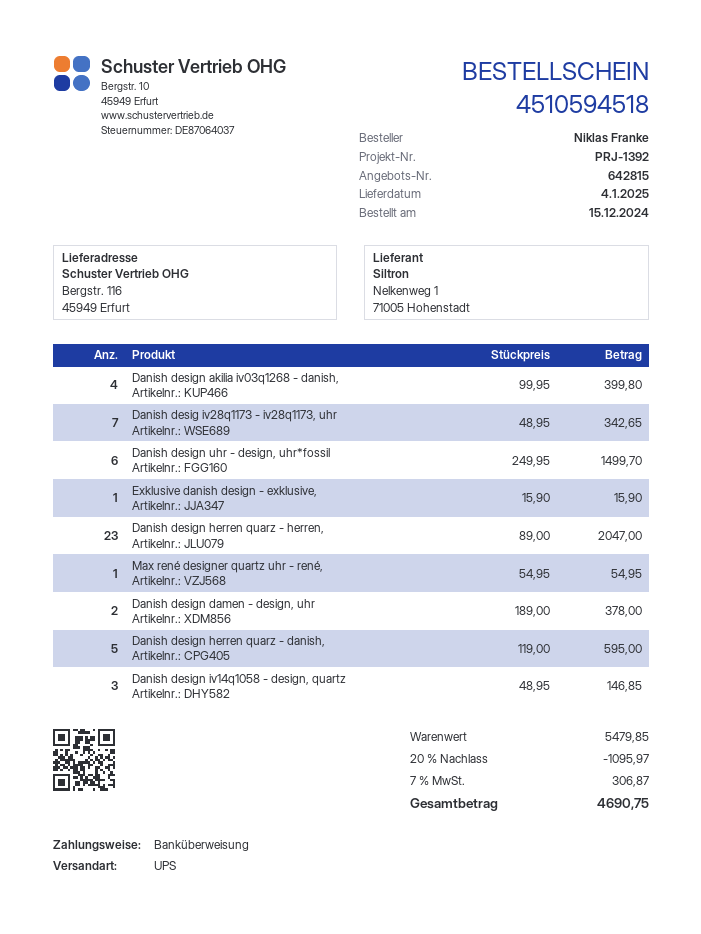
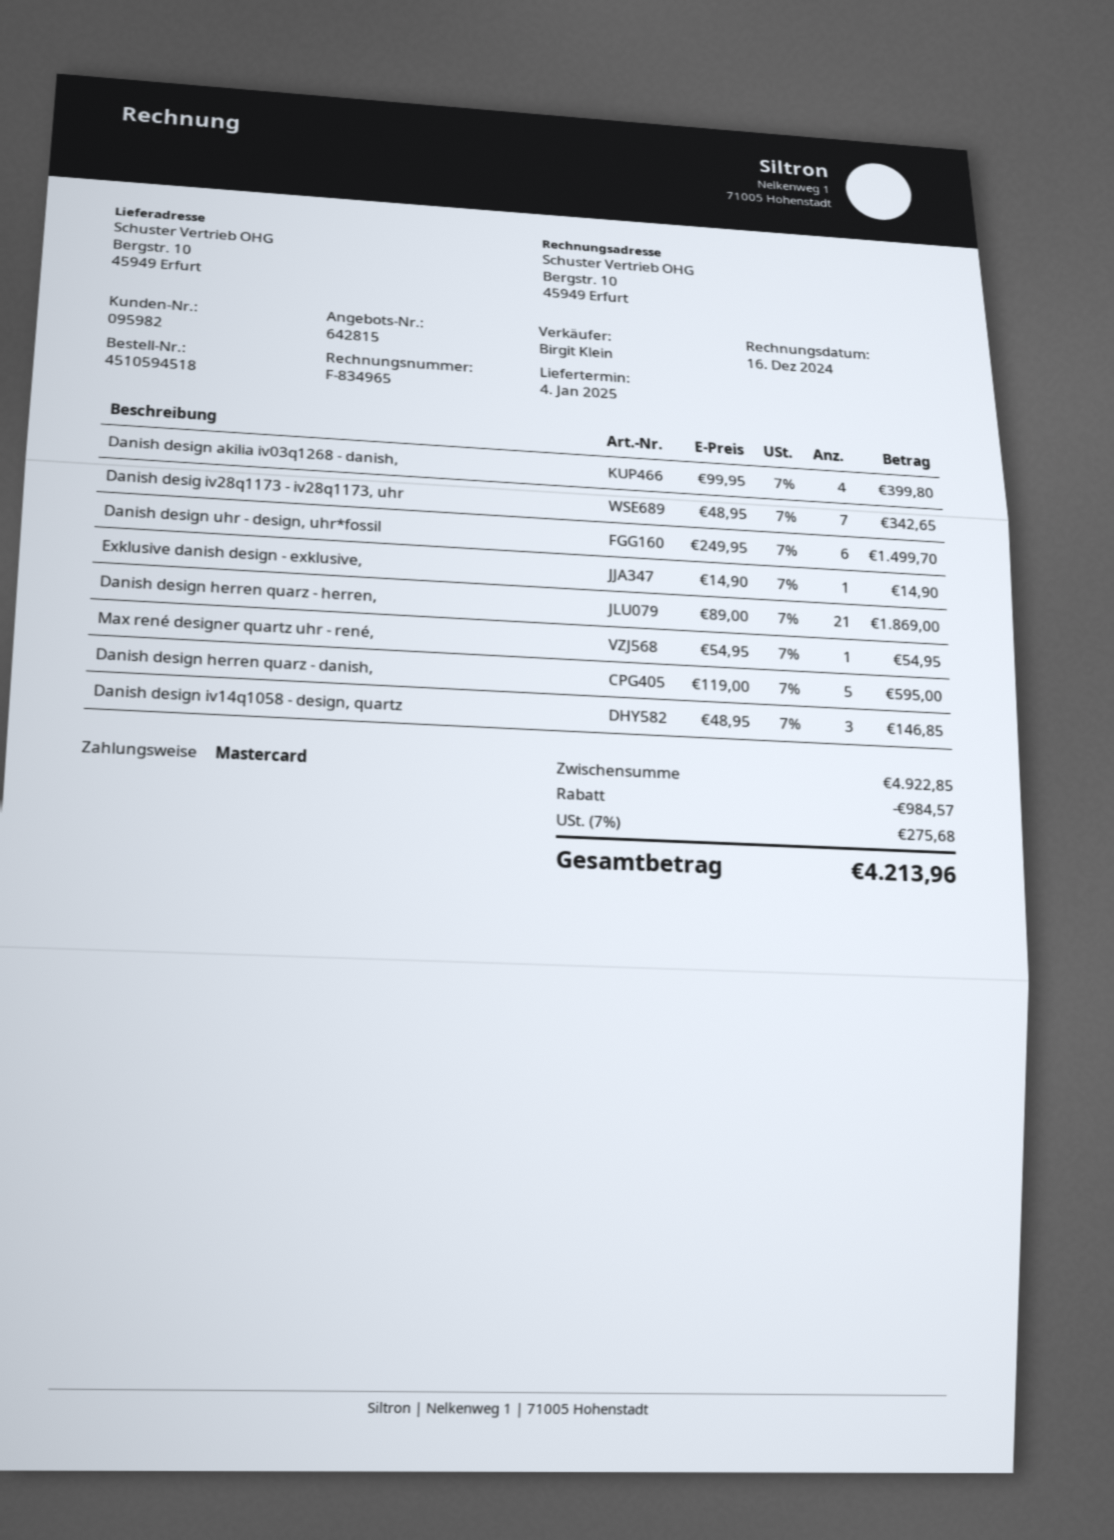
payment method: bank transfer -> Mastercard
ship to: Bergstr. 116, 45949 Erfurt -> Bergstr. 10, 45949 Erfurt
Exklusive danish design - exklusive,: 1 x 15.90 = 15.90 -> 1 x 14.90 = 14.90
Danish design herren quarz - herren,: 23 x 89.00 = 2047.00 -> 21 x 89.00 = 1869.00
Danish design damen - design, uhr: 2 x 189.00 = 378.00 -> none
subtotal: 5479.85 -> 4922.85
discount: 1095.97 -> 984.57
tax: 7% = 306.87 -> 7% = 275.68
total: 4690.75 -> 4213.96

